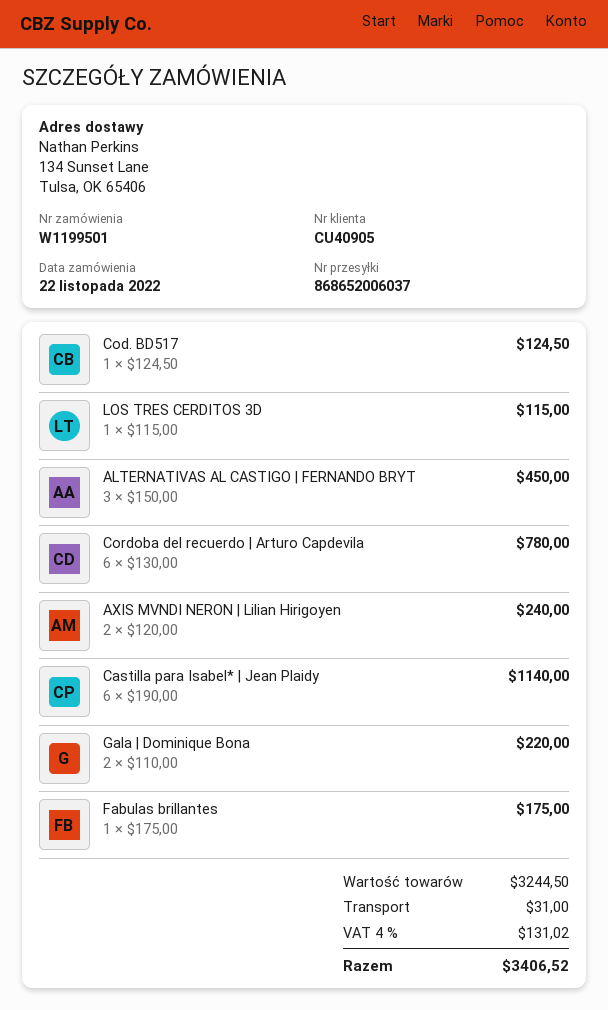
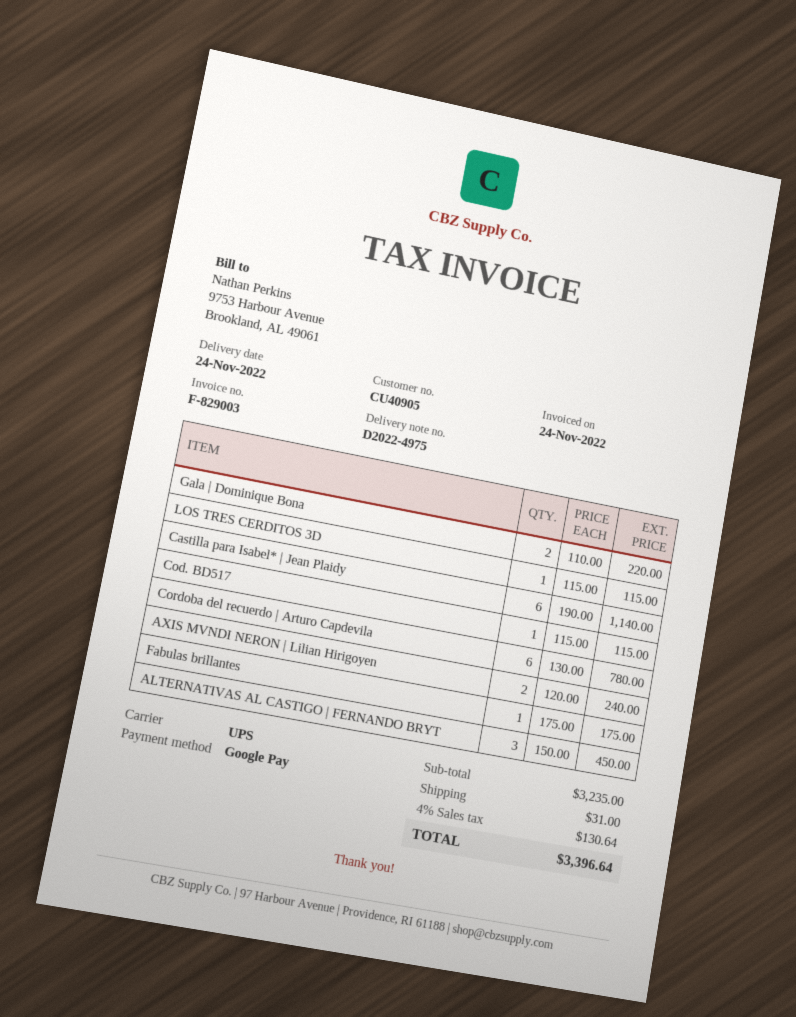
Cod. BD517: 1 x 124.50 = 124.50 -> 1 x 115.00 = 115.00
subtotal: 3244.50 -> 3235.00
tax: 4% = 131.02 -> 4% = 130.64
total: 3406.52 -> 3396.64

